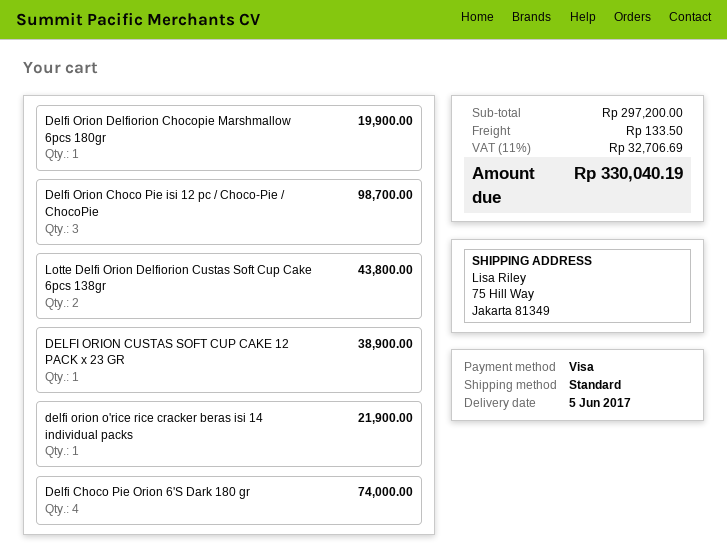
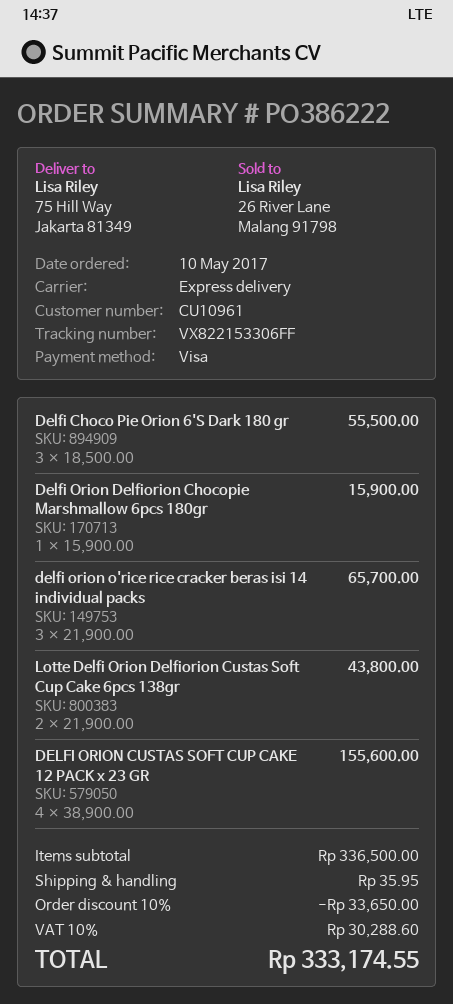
shipping method: standard -> express
Delfi Orion Delfiorion Chocopie Marshmallow 6pcs 180gr: 1 for 19900.00 -> 1 for 15900.00
Delfi Orion Choco Pie isi 12 pc / Choco-Pie / ChocoPie: 3 for 98700.00 -> none
DELFI ORION CUSTAS SOFT CUP CAKE 12 PACK x 23 GR: 1 for 38900.00 -> 4 for 155600.00
delfi orion o'rice rice cracker beras isi 14 individual packs: 1 for 21900.00 -> 3 for 65700.00
Delfi Choco Pie Orion 6'S Dark 180 gr: 4 for 74000.00 -> 3 for 55500.00
subtotal: 297200.00 -> 336500.00
discount: none -> 10% = 33650.00
shipping: 133.50 -> 35.95
tax: 11% = 32706.69 -> 10% = 30288.60
total: 330040.19 -> 333174.55

